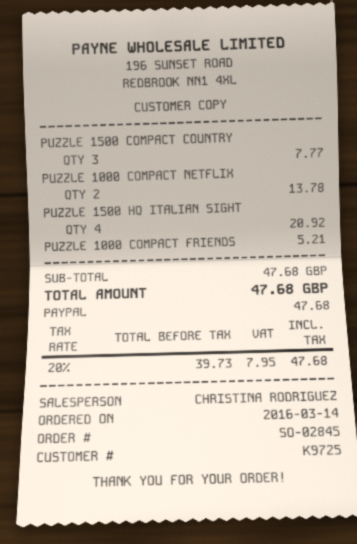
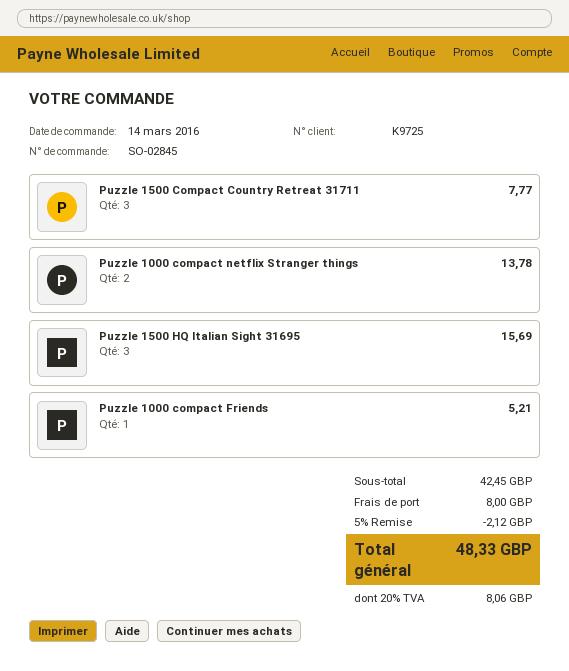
PUZZLE 1500 HQ ITALIAN SIGHT: 4 for 20.92 -> 3 for 15.69
subtotal: 47.68 -> 42.45
discount: none -> 5% = 2.12
shipping: none -> 8.00
tax: 20% = 7.95 -> 20% = 8.06
total: 47.68 -> 48.33

